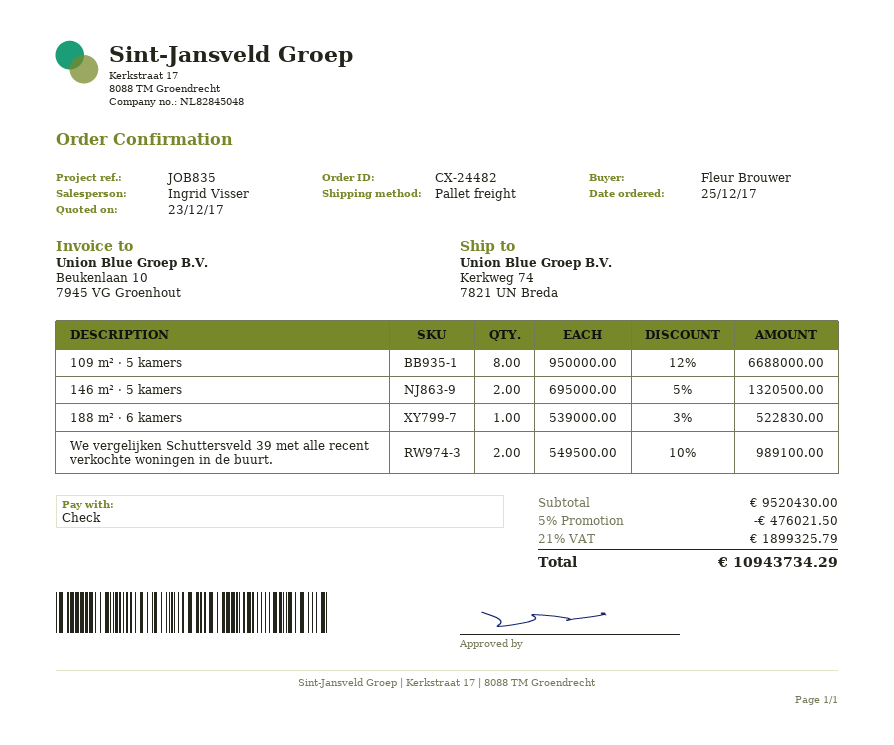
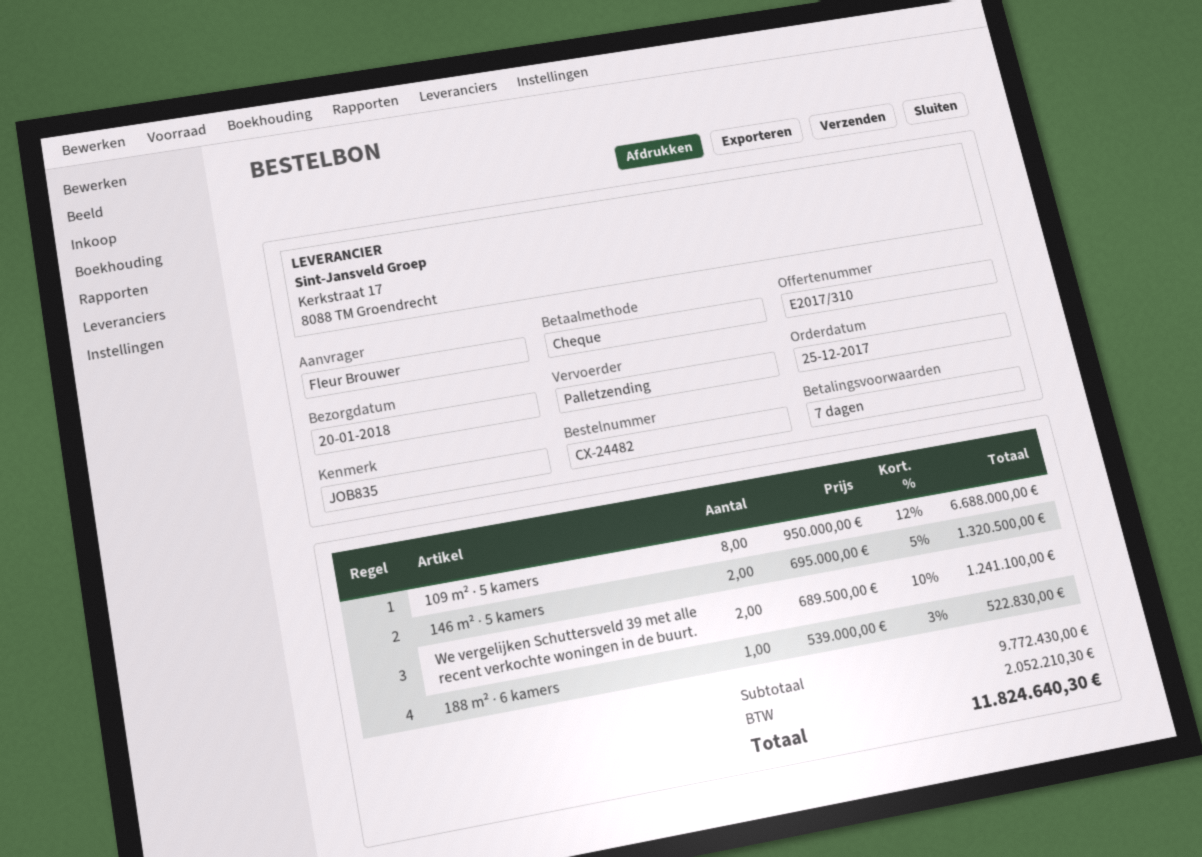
We vergelijken Schuttersveld 39 met alle recent verkochte woningen in de buurt.: 2 x 549500.00 - 10% = 989100.00 -> 2 x 689500.00 - 10% = 1241100.00
subtotal: 9520430.00 -> 9772430.00
discount: 5% = 476021.50 -> none
tax: 1899325.79 -> 2052210.30
total: 10943734.29 -> 11824640.30

